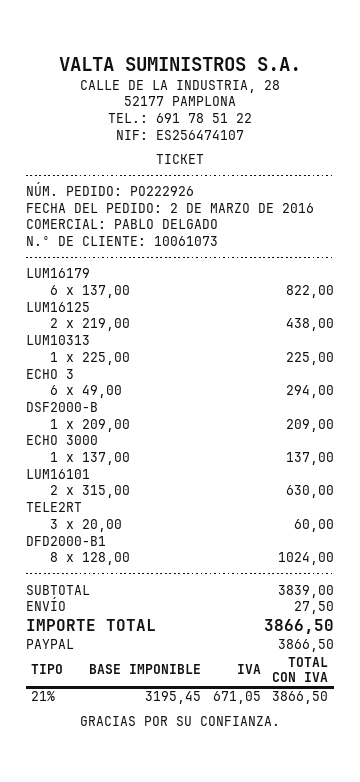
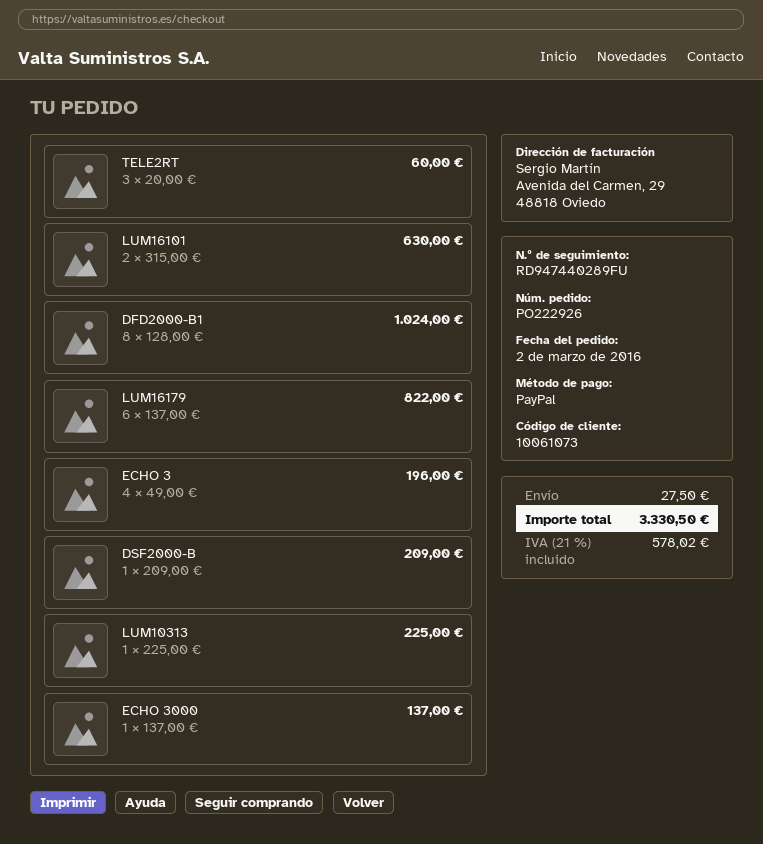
LUM16125: 2 x 219.00 = 438.00 -> none
ECHO 3: 6 x 49.00 = 294.00 -> 4 x 49.00 = 196.00
tax: 21% = 671.05 -> 21% = 578.02
total: 3866.50 -> 3330.50

